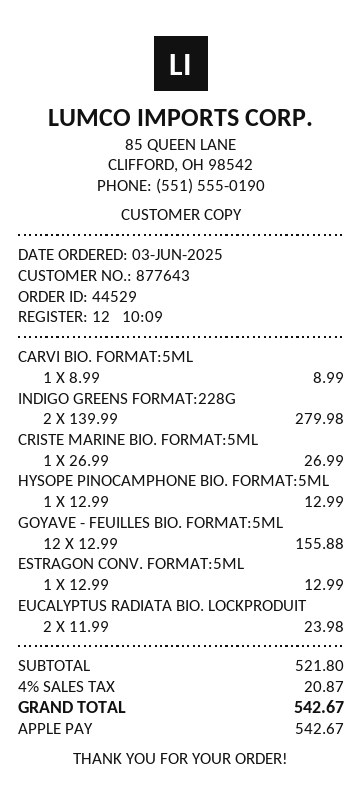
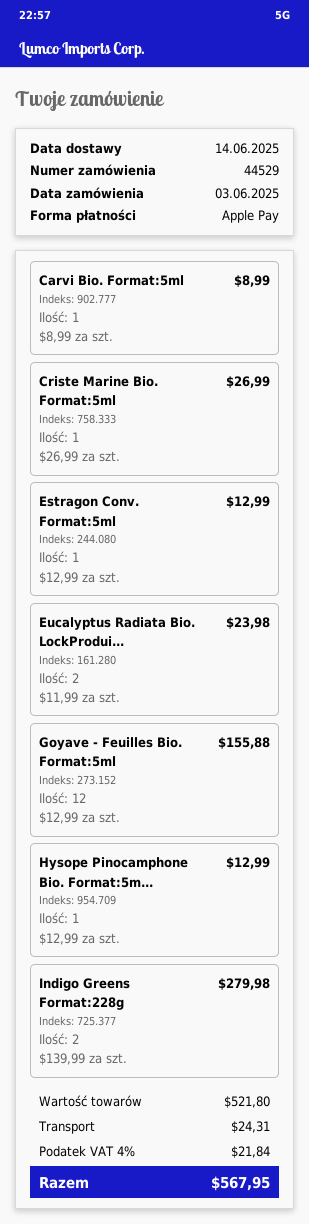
shipping: none -> 24.31
tax: 4% = 20.87 -> 4% = 21.84
total: 542.67 -> 567.95

